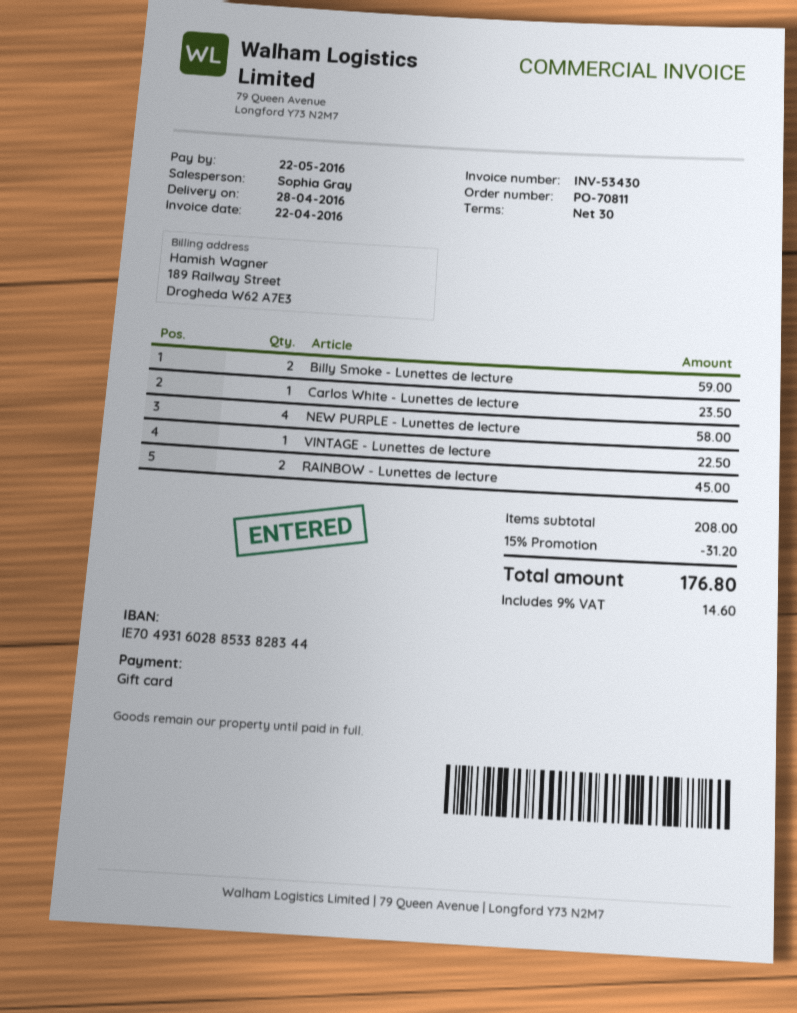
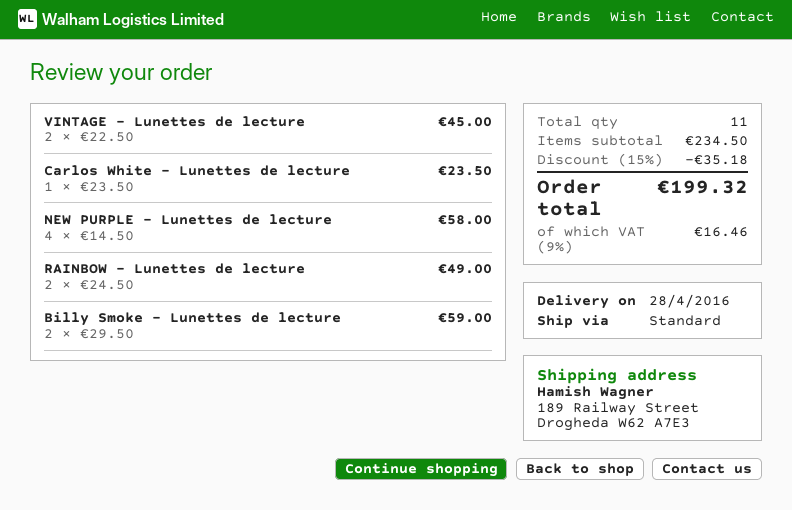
VINTAGE - Lunettes de lecture: 1 for 22.50 -> 2 for 45.00
RAINBOW - Lunettes de lecture: 2 for 45.00 -> 2 for 49.00
subtotal: 208.00 -> 234.50
discount: 15% = 31.20 -> 15% = 35.18
tax: 9% = 14.60 -> 9% = 16.46
total: 176.80 -> 199.32

